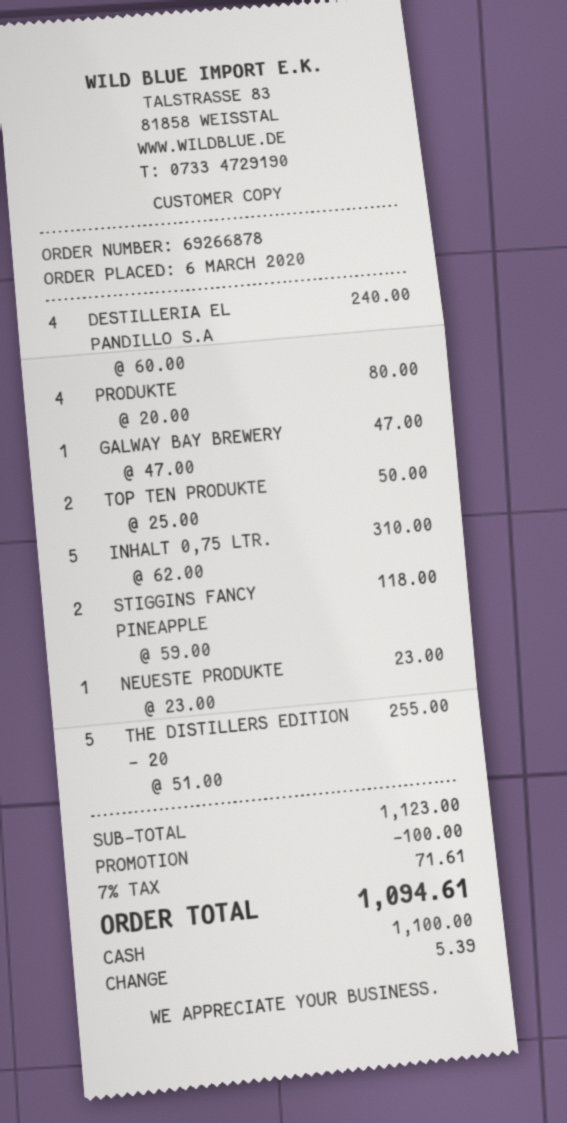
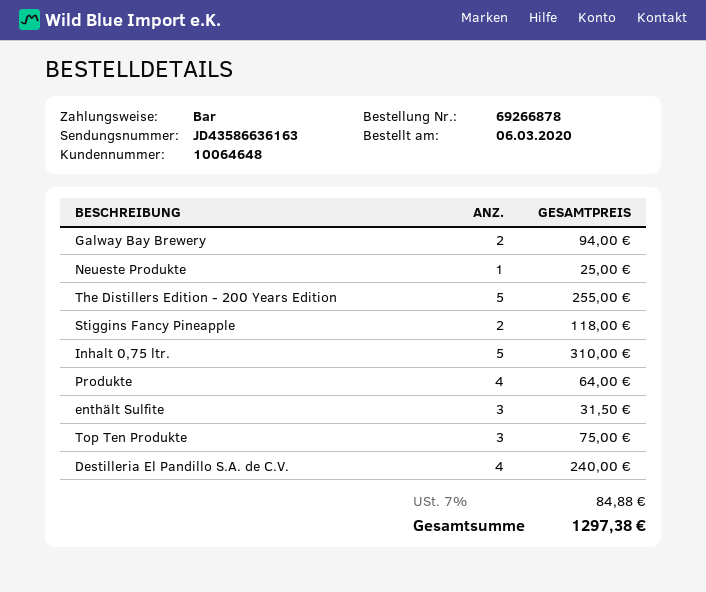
PRODUKTE: 4 for 80.00 -> 4 for 64.00
GALWAY BAY BREWERY: 1 for 47.00 -> 2 for 94.00
TOP TEN PRODUKTE: 2 for 50.00 -> 3 for 75.00
NEUESTE PRODUKTE: 1 for 23.00 -> 1 for 25.00
enthält Sulfite: none -> 3 for 31.50
discount: 100.00 -> none
tax: 7% = 71.61 -> 7% = 84.88
total: 1094.61 -> 1297.38

